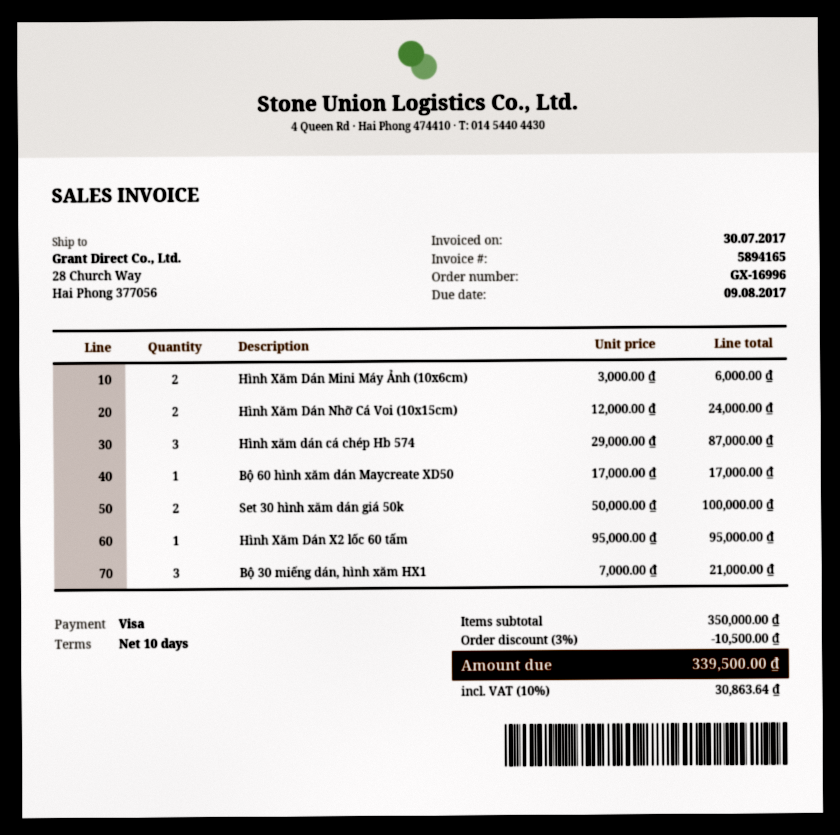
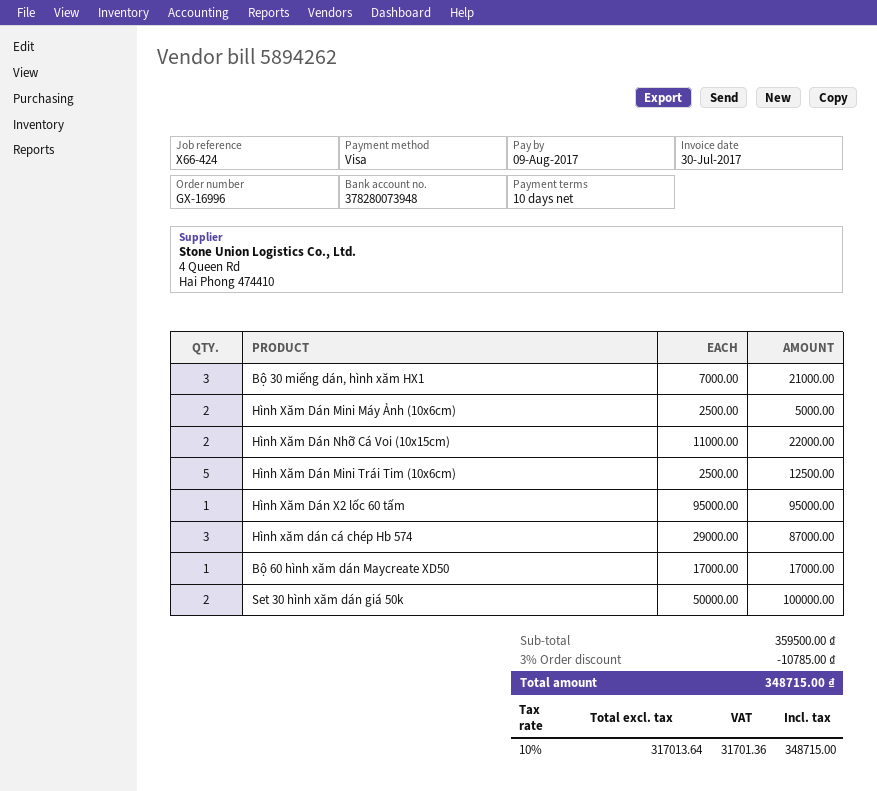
invoice number: 5894165 -> 5894262
Hình Xăm Dán Mini Máy Ảnh (10x6cm): 2 x 3000.00 = 6000.00 -> 2 x 2500.00 = 5000.00
Hình Xăm Dán Nhỡ Cá Voi (10x15cm): 2 x 12000.00 = 24000.00 -> 2 x 11000.00 = 22000.00
Hình Xăm Dán Mini Trái Tim (10x6cm): none -> 5 x 2500.00 = 12500.00
subtotal: 350000.00 -> 359500.00
discount: 3% = 10500.00 -> 3% = 10785.00
tax: 10% = 30863.64 -> 10% = 31701.36
total: 339500.00 -> 348715.00

